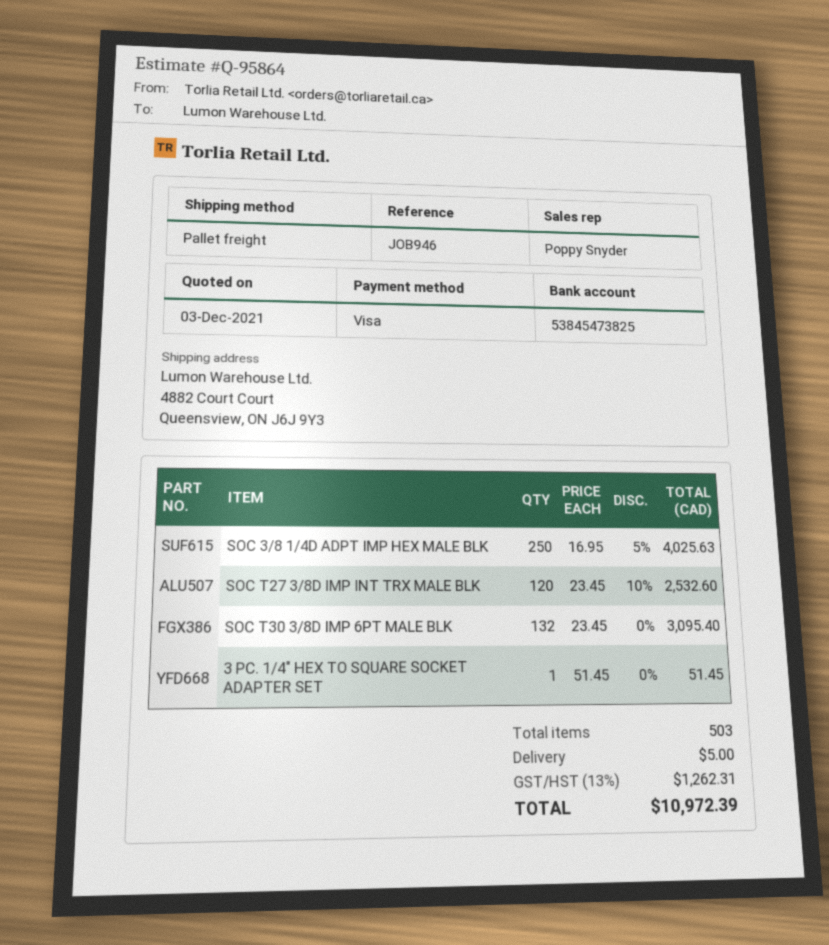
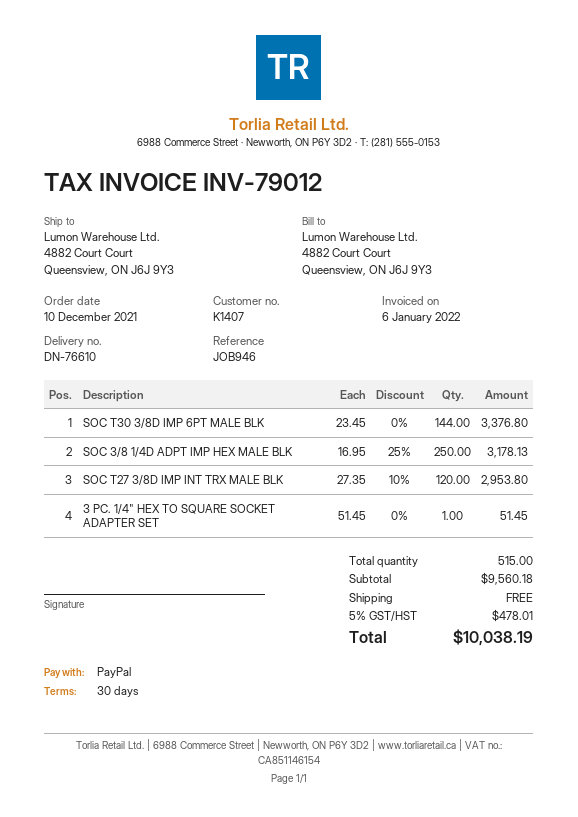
payment method: Visa -> PayPal
SOC 3/8 1/4D ADPT IMP HEX MALE BLK: 250 x 16.95 - 5% = 4025.63 -> 250 x 16.95 - 25% = 3178.13
SOC T27 3/8D IMP INT TRX MALE BLK: 120 x 23.45 - 10% = 2532.60 -> 120 x 27.35 - 10% = 2953.80
SOC T30 3/8D IMP 6PT MALE BLK: 132 x 23.45 = 3095.40 -> 144 x 23.45 = 3376.80
total quantity: 503 -> 515
shipping: 5.00 -> 0.00
tax: 13% = 1262.31 -> 5% = 478.01
total: 10972.39 -> 10038.19

